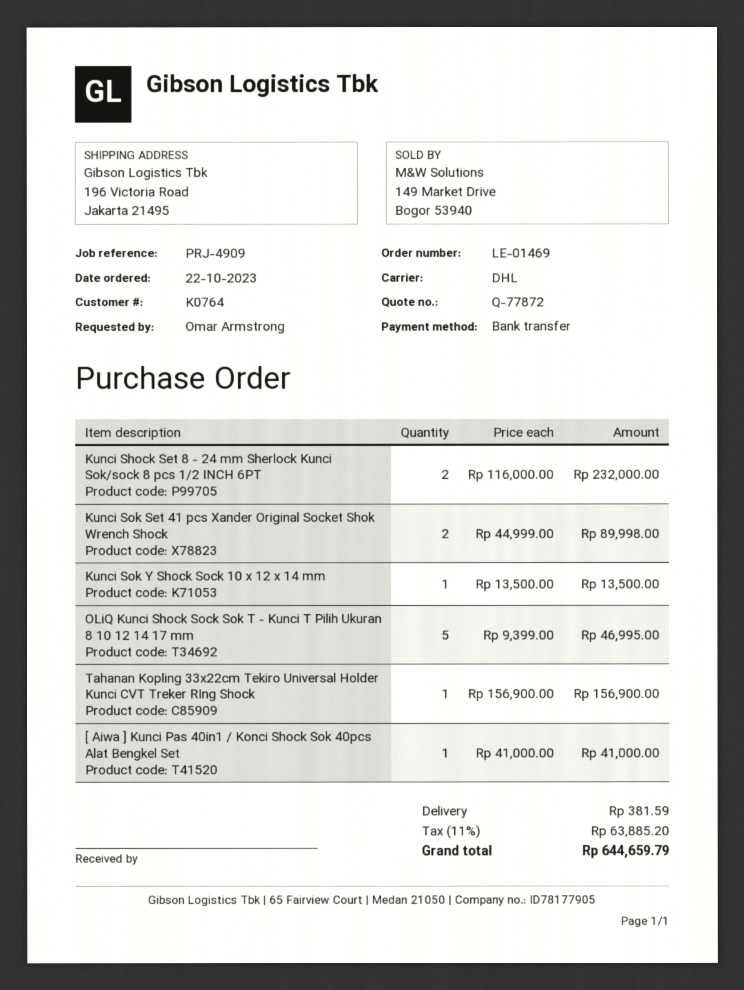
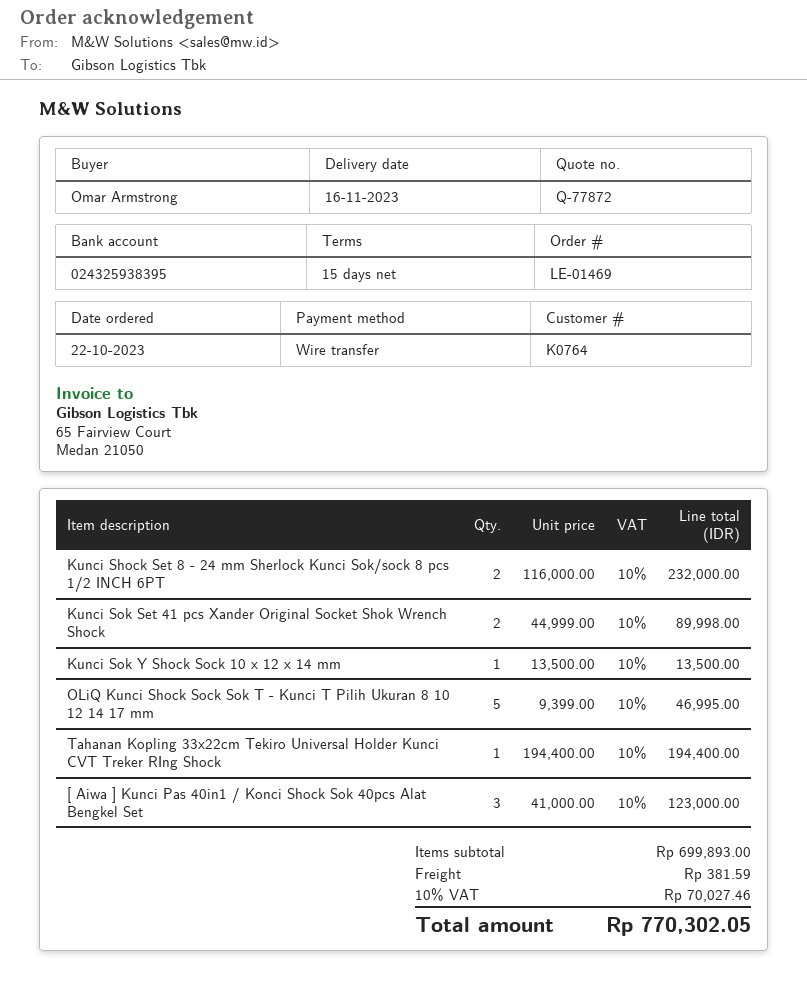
Tahanan Kopling 33x22cm Tekiro Universal Holder Kunci CVT Treker RIng Shock: 1 x 156900.00 = 156900.00 -> 1 x 194400.00 = 194400.00
[ Aiwa ] Kunci Pas 40in1 / Konci Shock Sok 40pcs Alat Bengkel Set: 1 x 41000.00 = 41000.00 -> 3 x 41000.00 = 123000.00
tax: 11% = 63885.20 -> 10% = 70027.46
total: 644659.79 -> 770302.05

